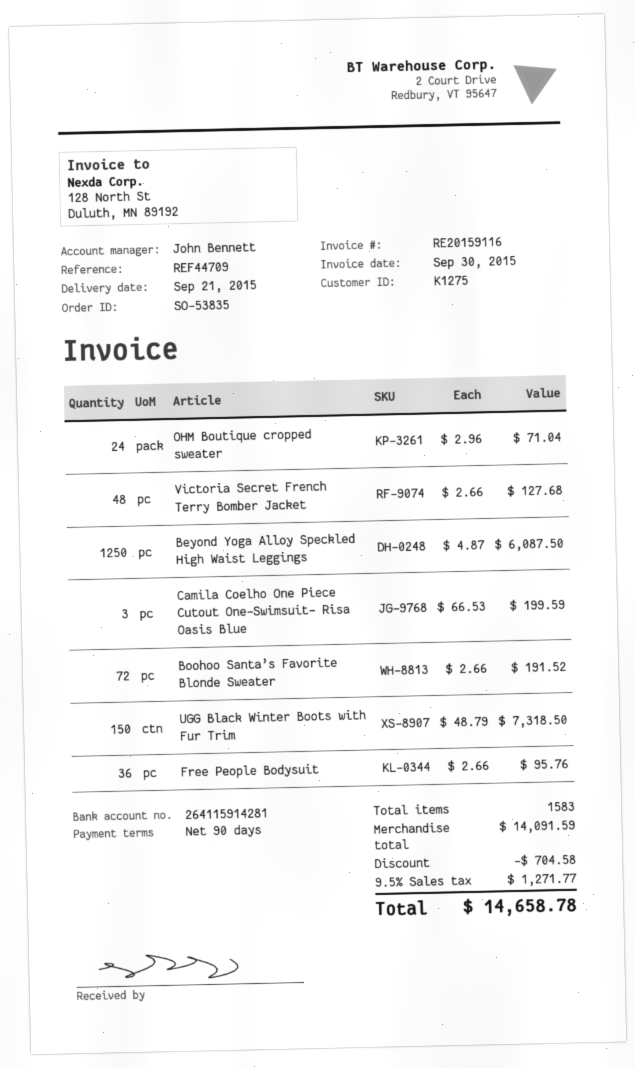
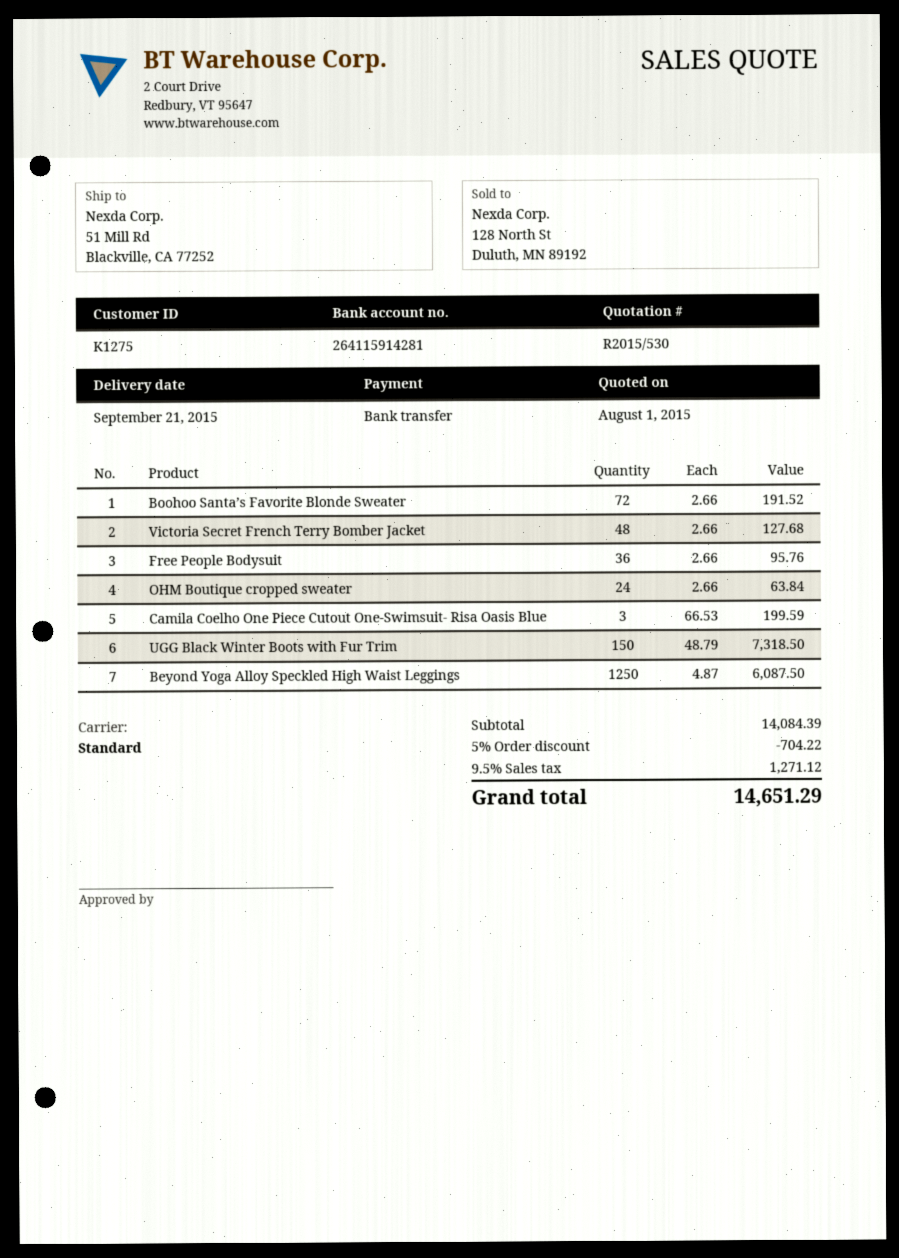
OHM Boutique cropped sweater: 24 x 2.96 = 71.04 -> 24 x 2.66 = 63.84
subtotal: 14091.59 -> 14084.39
discount: 704.58 -> 704.22
tax: 9.5% = 1271.77 -> 9.5% = 1271.12
total: 14658.78 -> 14651.29

